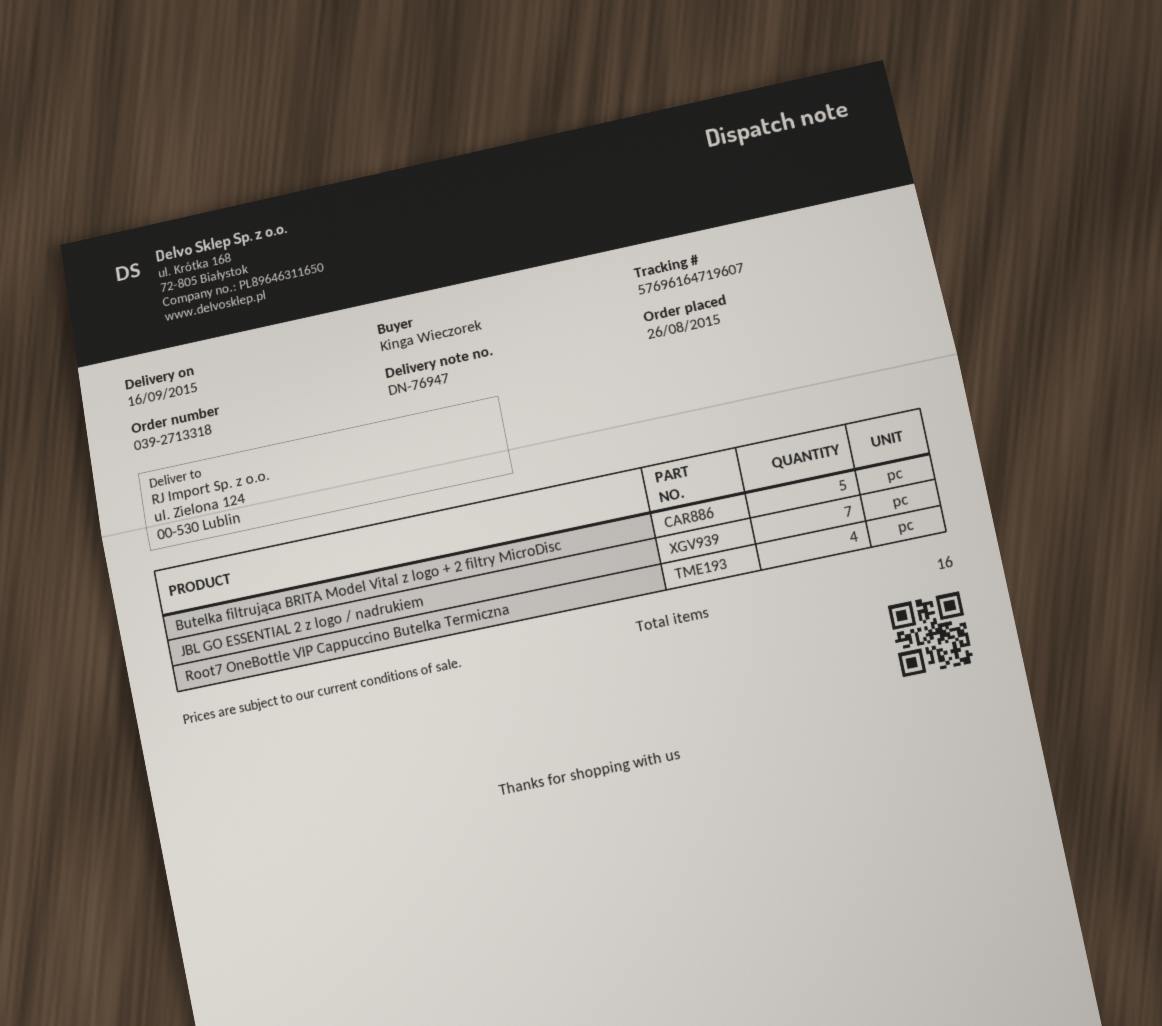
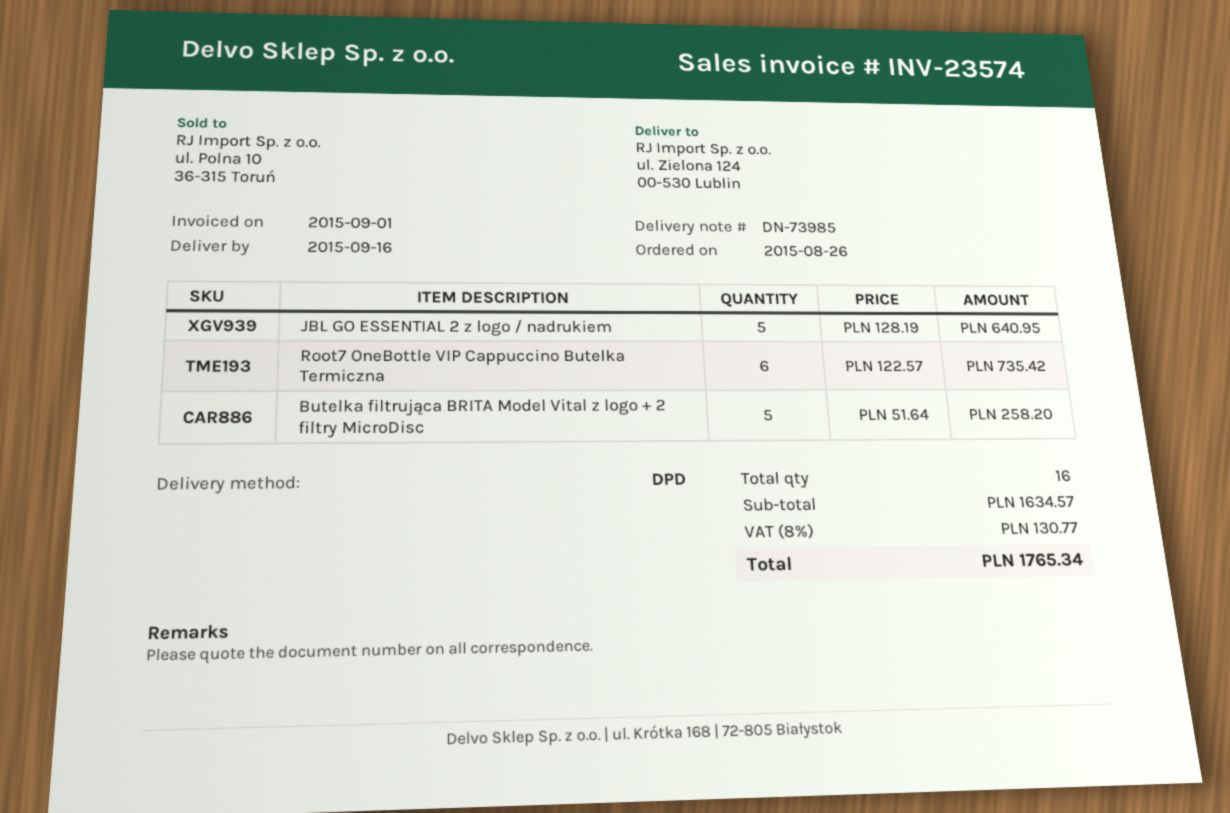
delivery note number: DN-76947 -> DN-73985
JBL GO ESSENTIAL 2 z logo / nadrukiem: 7 -> 5
Root7 OneBottle VIP Cappuccino Butelka Termiczna: 4 -> 6

